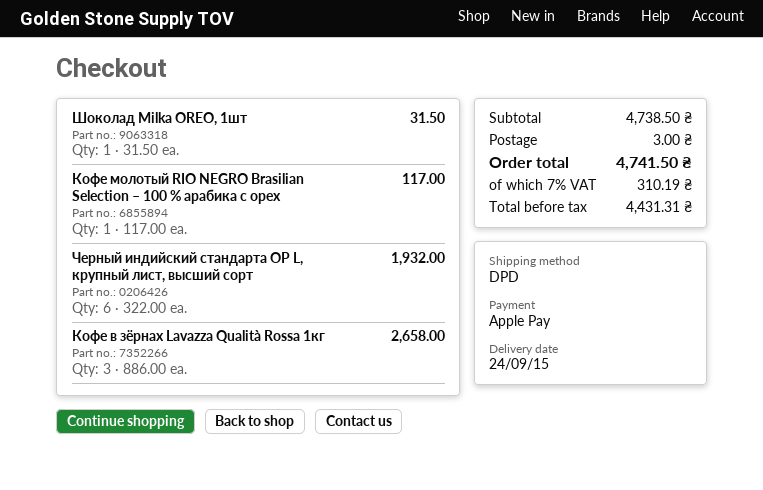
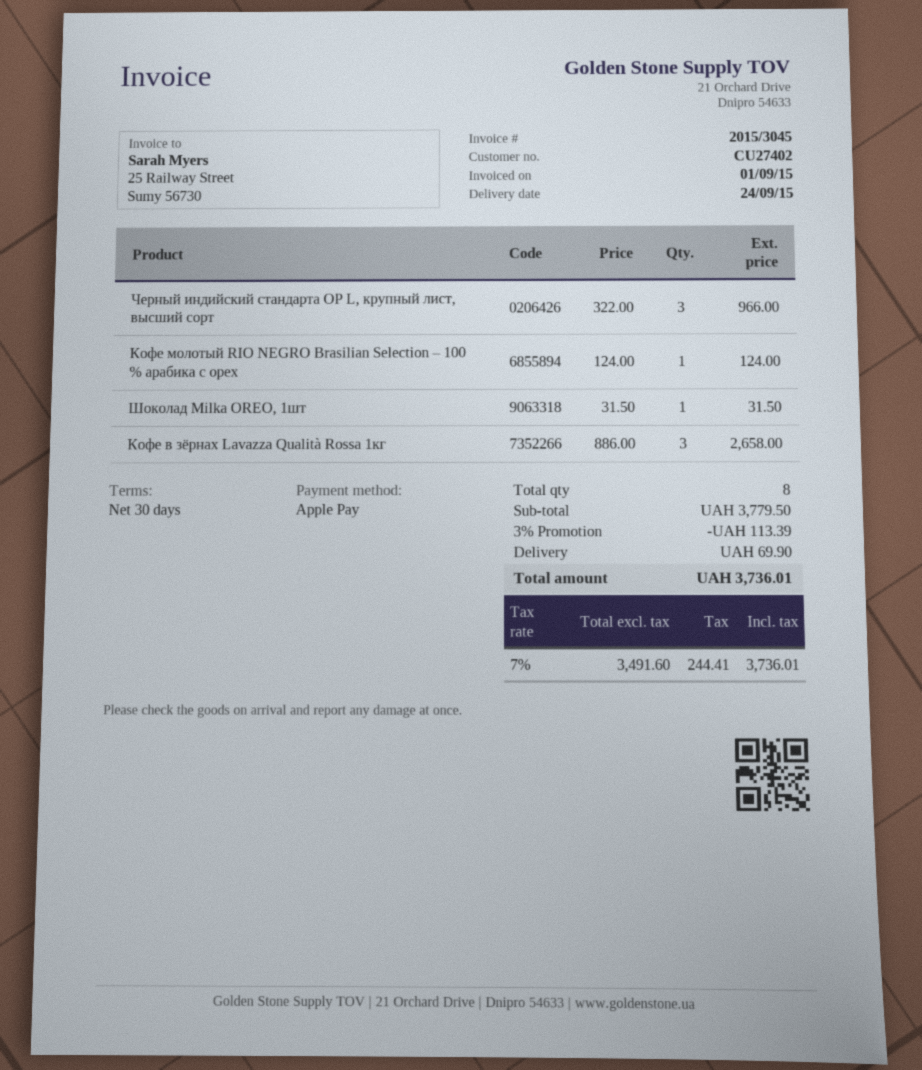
Кофе молотый RIO NEGRO Brasilian Selection – 100 % арабика с орех: 1 x 117.00 = 117.00 -> 1 x 124.00 = 124.00
Черный индийский стандарта OP L, крупный лист, высший сорт: 6 x 322.00 = 1932.00 -> 3 x 322.00 = 966.00
subtotal: 4738.50 -> 3779.50
discount: none -> 3% = 113.39
shipping: 3.00 -> 69.90
net: 4431.31 -> 3491.60
tax: 7% = 310.19 -> 7% = 244.41
total: 4741.50 -> 3736.01

